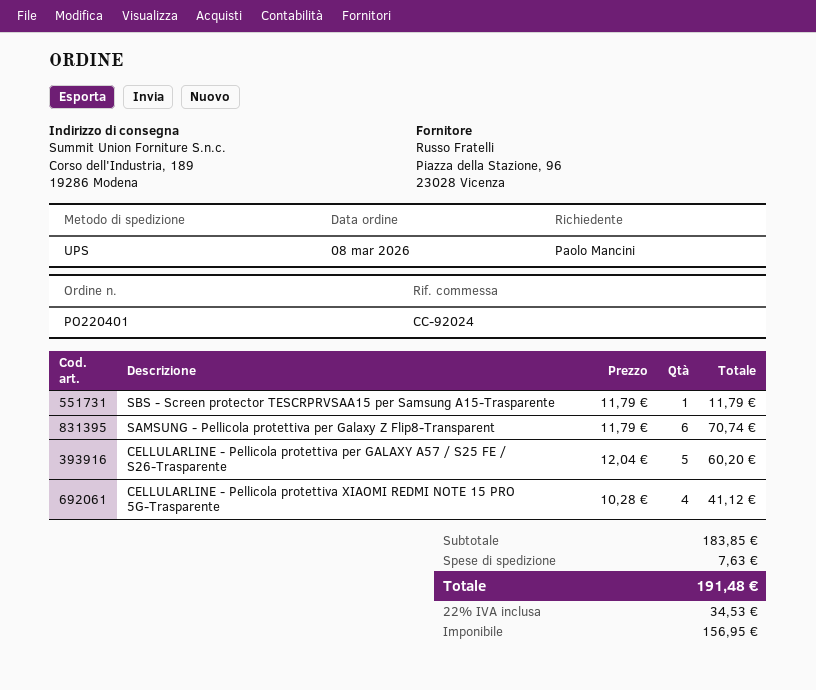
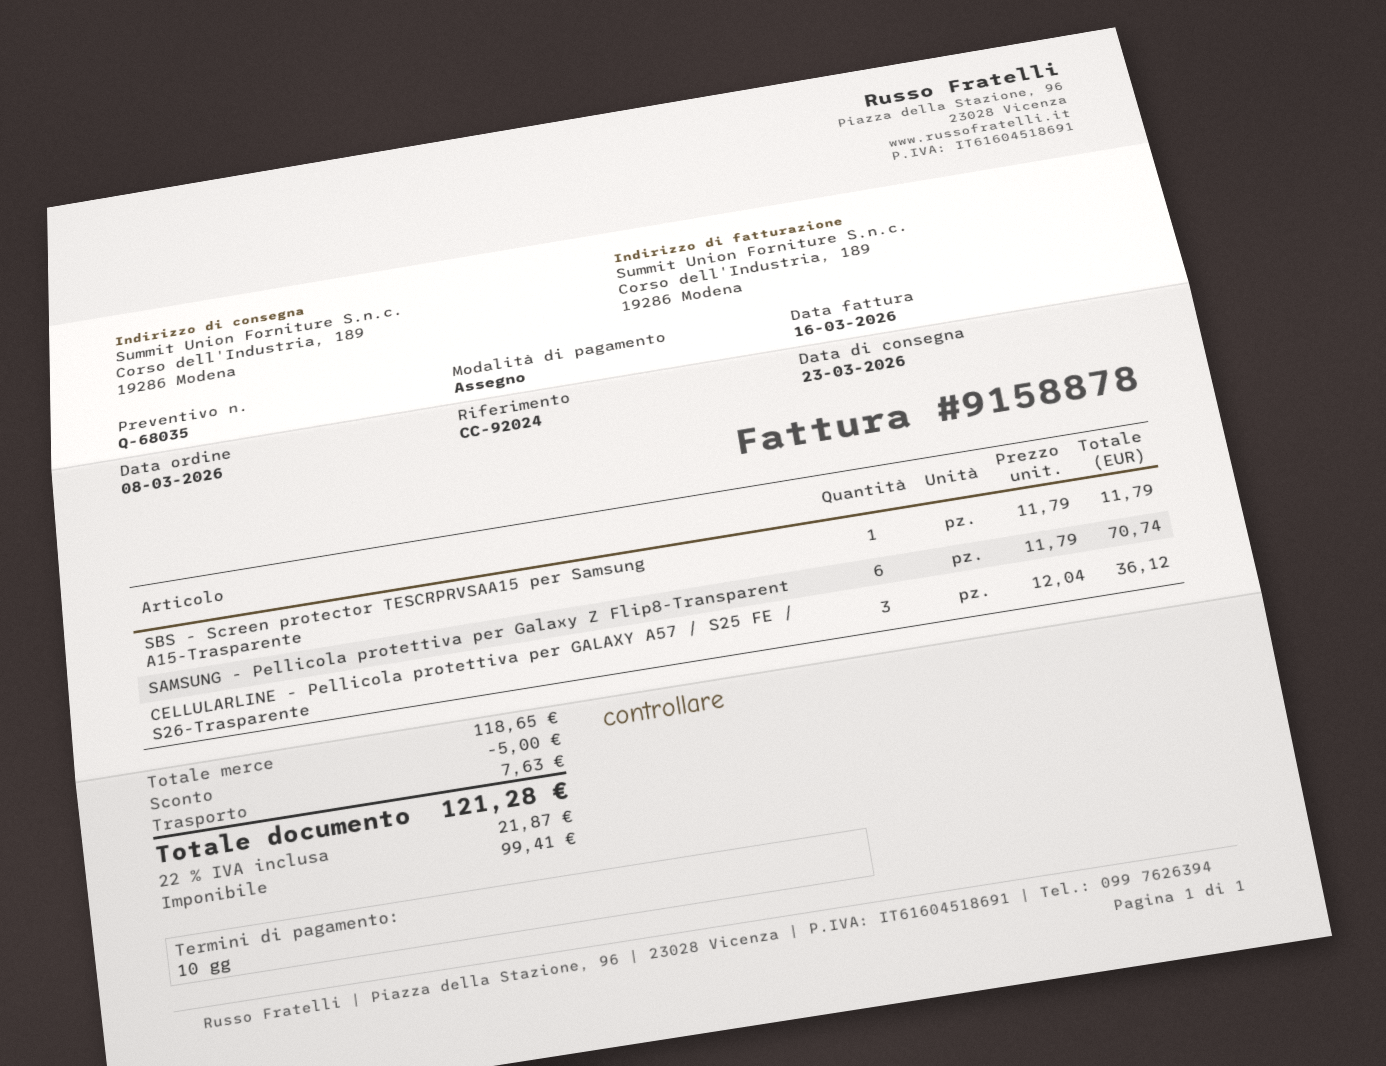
CELLULARLINE - Pellicola protettiva per GALAXY A57 / S25 FE / S26-Trasparente: 5 x 12.04 = 60.20 -> 3 x 12.04 = 36.12
CELLULARLINE - Pellicola protettiva XIAOMI REDMI NOTE 15 PRO 5G-Trasparente: 4 x 10.28 = 41.12 -> none
subtotal: 183.85 -> 118.65
discount: none -> 5.00
net: 156.95 -> 99.41
tax: 22% = 34.53 -> 22% = 21.87
total: 191.48 -> 121.28

